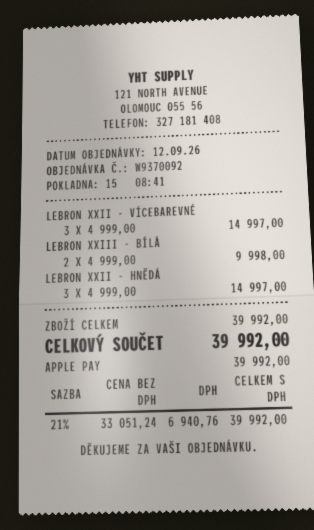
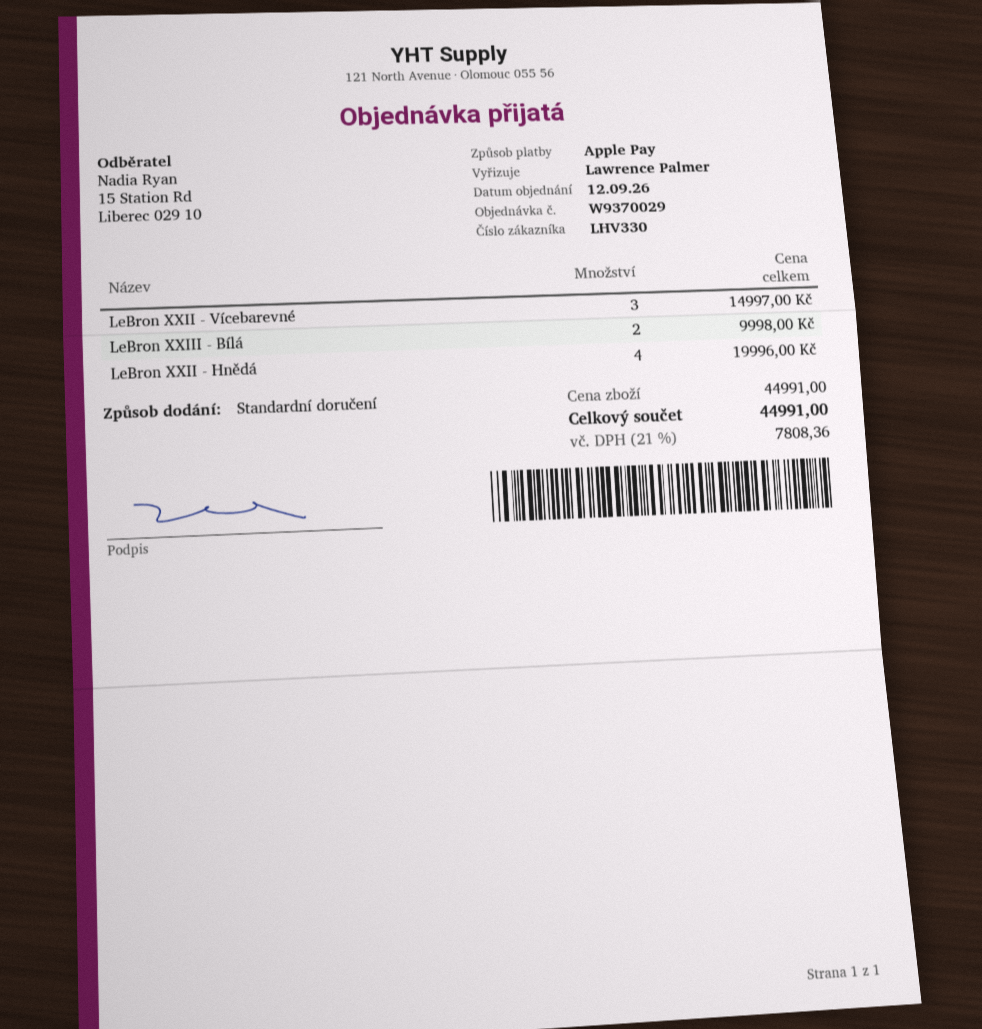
order number: W9370092 -> W9370029
LEBRON XXII - HNĚDÁ: 3 for 14997.00 -> 4 for 19996.00
subtotal: 39992.00 -> 44991.00
tax: 21% = 6940.76 -> 21% = 7808.36
total: 39992.00 -> 44991.00

